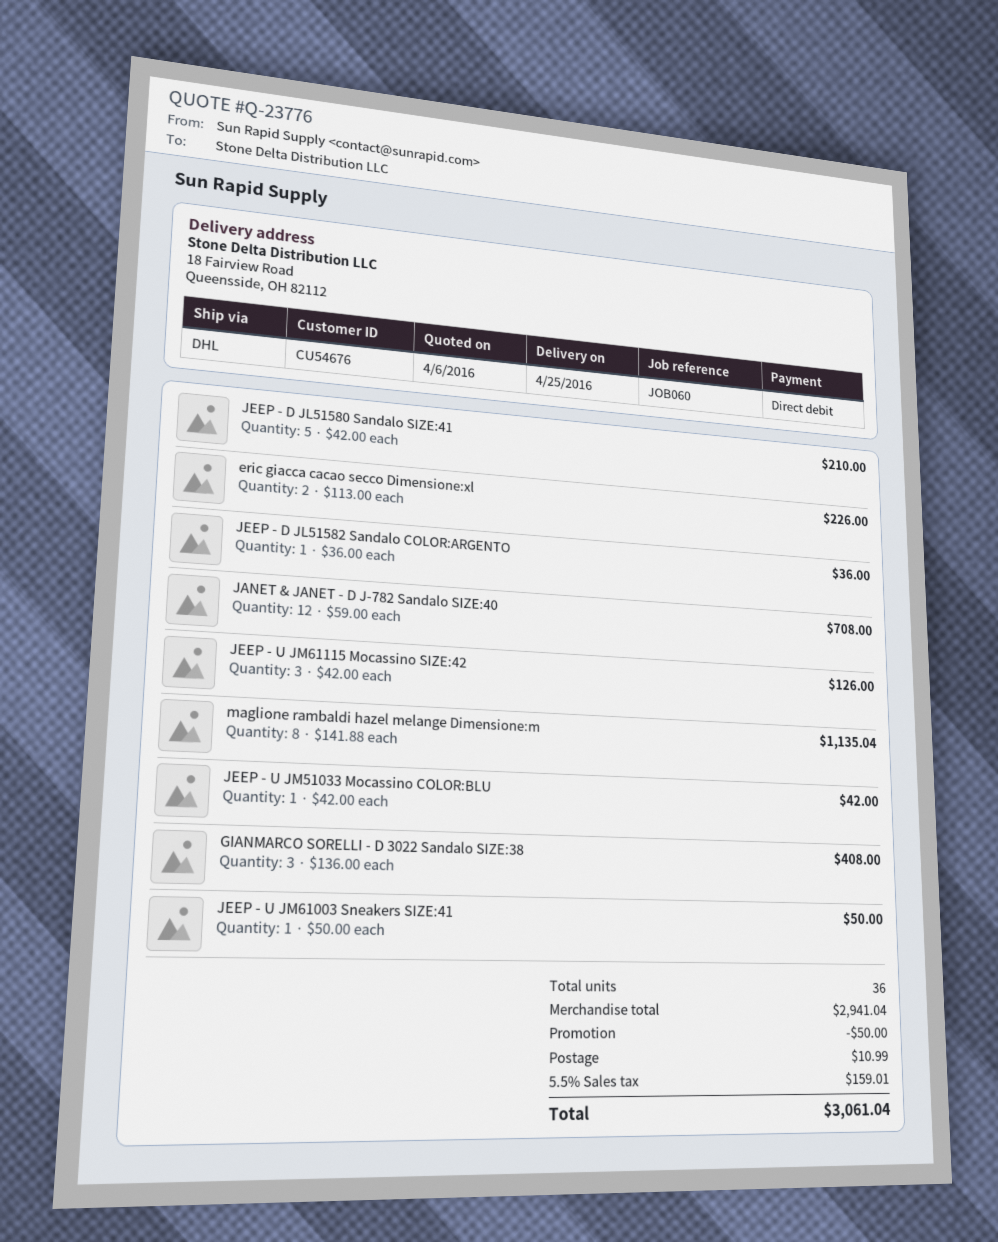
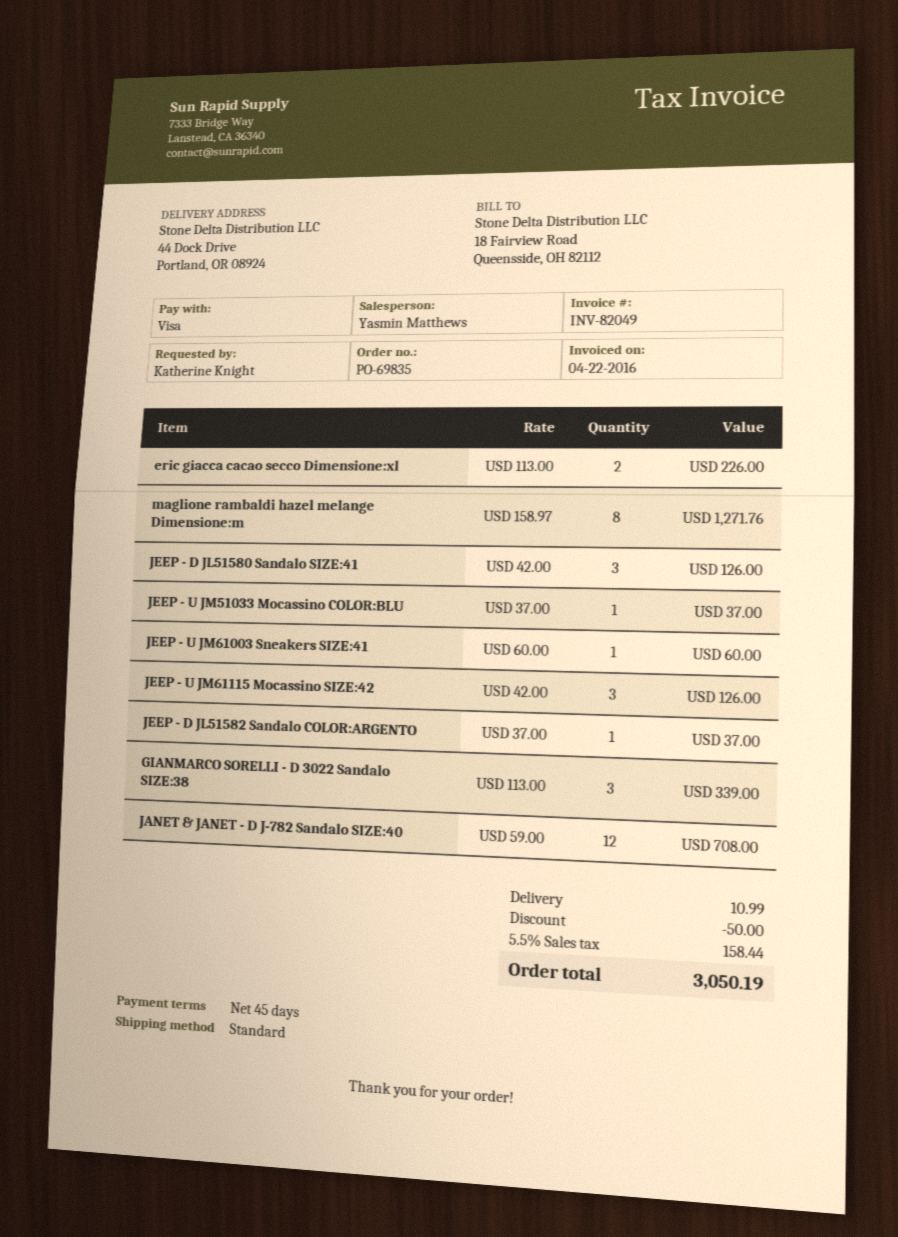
payment method: direct debit -> Visa
shipping method: DHL -> standard
ship to: 18 Fairview Road, Queensside, OH 82112 -> 44 Dock Drive, Portland, OR 08924
JEEP - D JL51580 Sandalo SIZE:41: 5 x 42.00 = 210.00 -> 3 x 42.00 = 126.00
JEEP - D JL51582 Sandalo COLOR:ARGENTO: 1 x 36.00 = 36.00 -> 1 x 37.00 = 37.00
maglione rambaldi hazel melange Dimensione:m: 8 x 141.88 = 1135.04 -> 8 x 158.97 = 1271.76
JEEP - U JM51033 Mocassino COLOR:BLU: 1 x 42.00 = 42.00 -> 1 x 37.00 = 37.00
GIANMARCO SORELLI - D 3022 Sandalo SIZE:38: 3 x 136.00 = 408.00 -> 3 x 113.00 = 339.00
JEEP - U JM61003 Sneakers SIZE:41: 1 x 50.00 = 50.00 -> 1 x 60.00 = 60.00
tax: 5.5% = 159.01 -> 5.5% = 158.44
total: 3061.04 -> 3050.19

